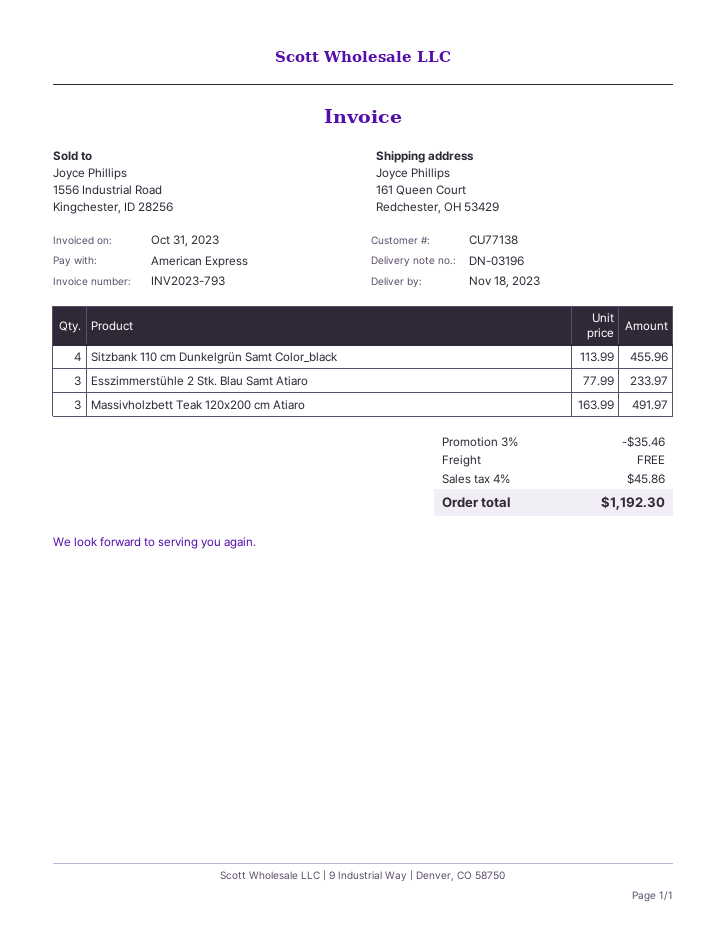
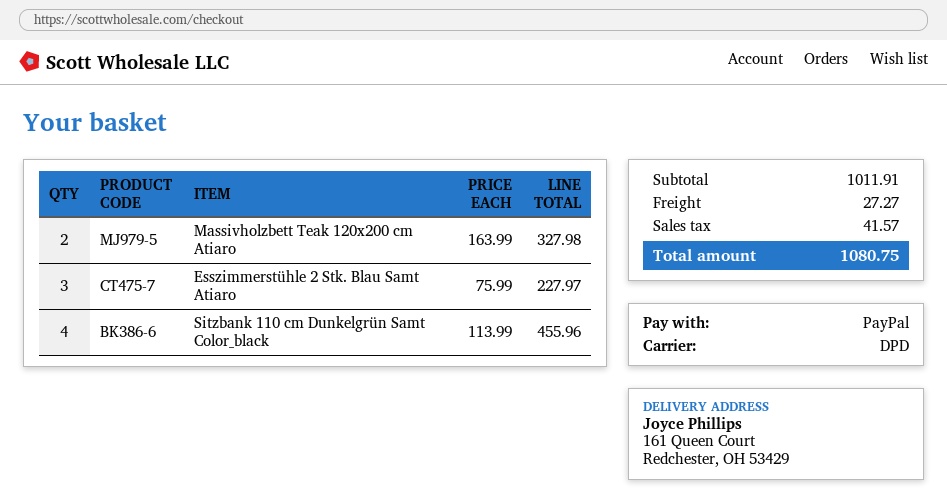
payment method: American Express -> PayPal
Esszimmerstühle 2 Stk. Blau Samt Atiaro: 3 x 77.99 = 233.97 -> 3 x 75.99 = 227.97
Massivholzbett Teak 120x200 cm Atiaro: 3 x 163.99 = 491.97 -> 2 x 163.99 = 327.98
discount: 3% = 35.46 -> none
shipping: 0.00 -> 27.27
tax: 45.86 -> 41.57
total: 1192.30 -> 1080.75

